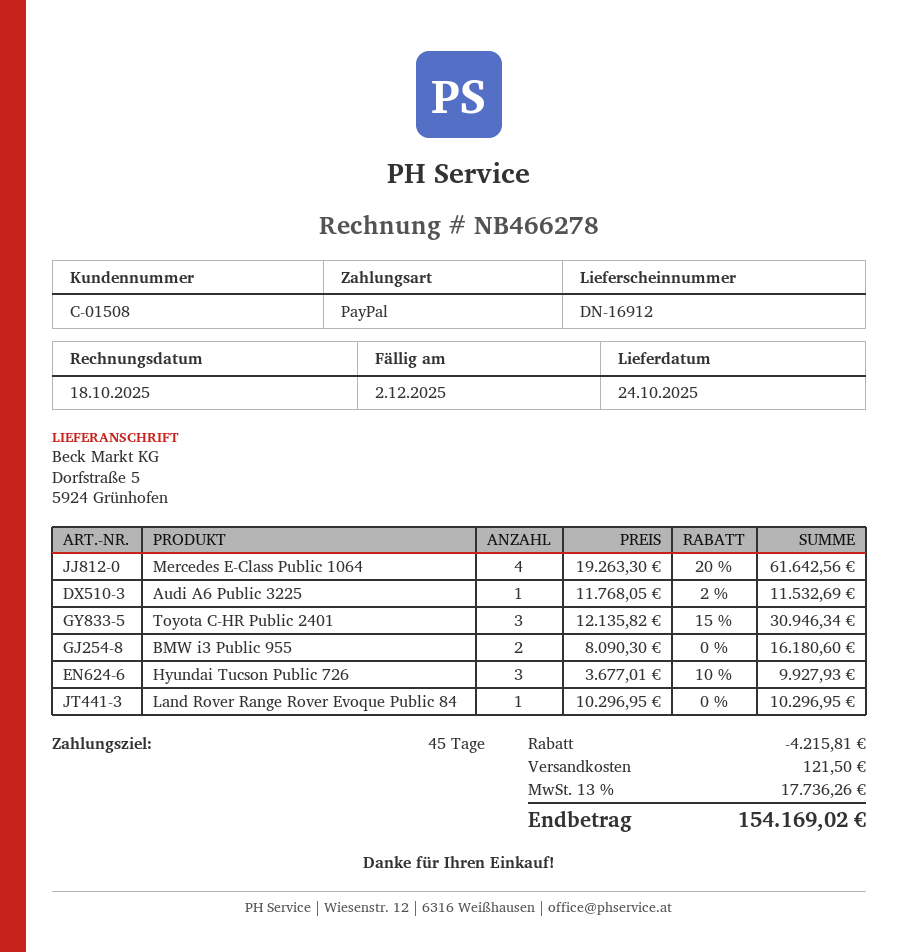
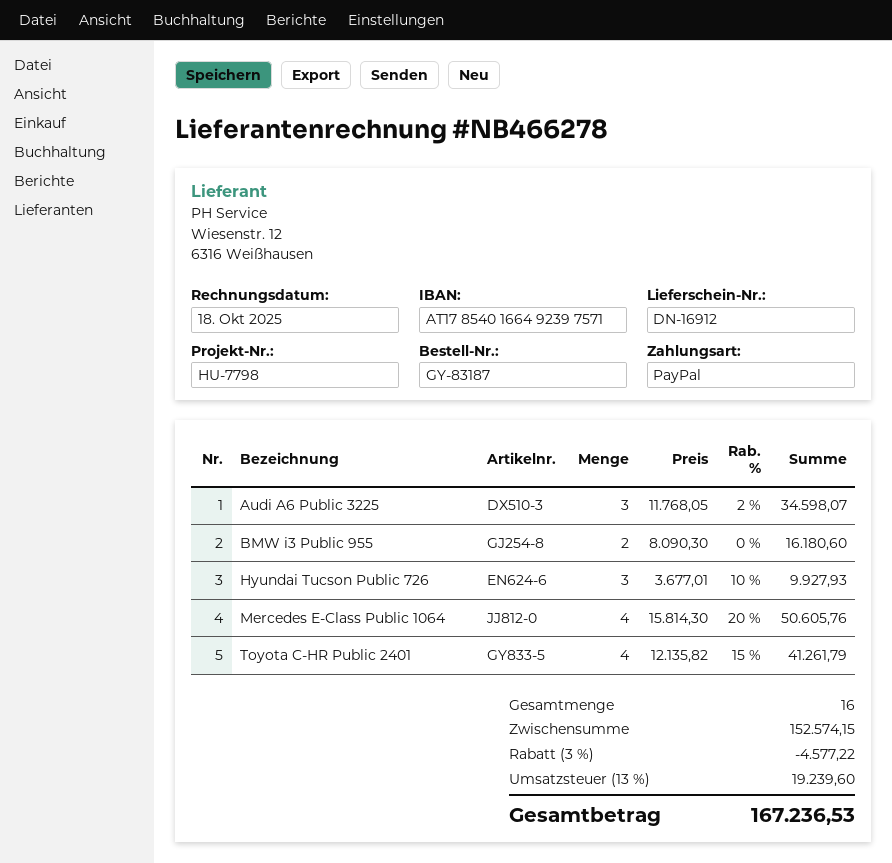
Mercedes E-Class Public 1064: 4 x 19263.30 - 20% = 61642.56 -> 4 x 15814.30 - 20% = 50605.76
Audi A6 Public 3225: 1 x 11768.05 - 2% = 11532.69 -> 3 x 11768.05 - 2% = 34598.07
Toyota C-HR Public 2401: 3 x 12135.82 - 15% = 30946.34 -> 4 x 12135.82 - 15% = 41261.79
Land Rover Range Rover Evoque Public 84: 1 x 10296.95 = 10296.95 -> none
discount: 4215.81 -> 4577.22
shipping: 121.50 -> none
tax: 13% = 17736.26 -> 13% = 19239.60
total: 154169.02 -> 167236.53

